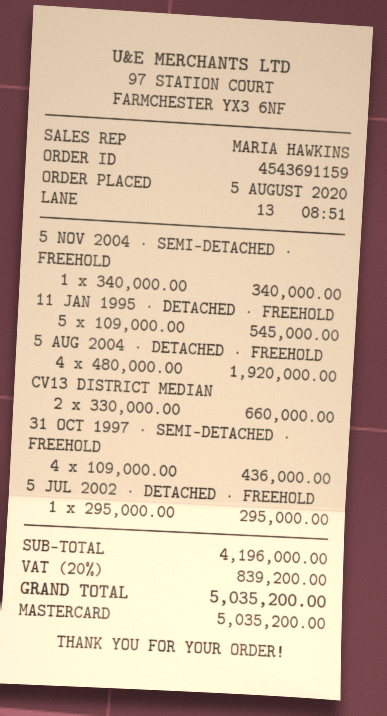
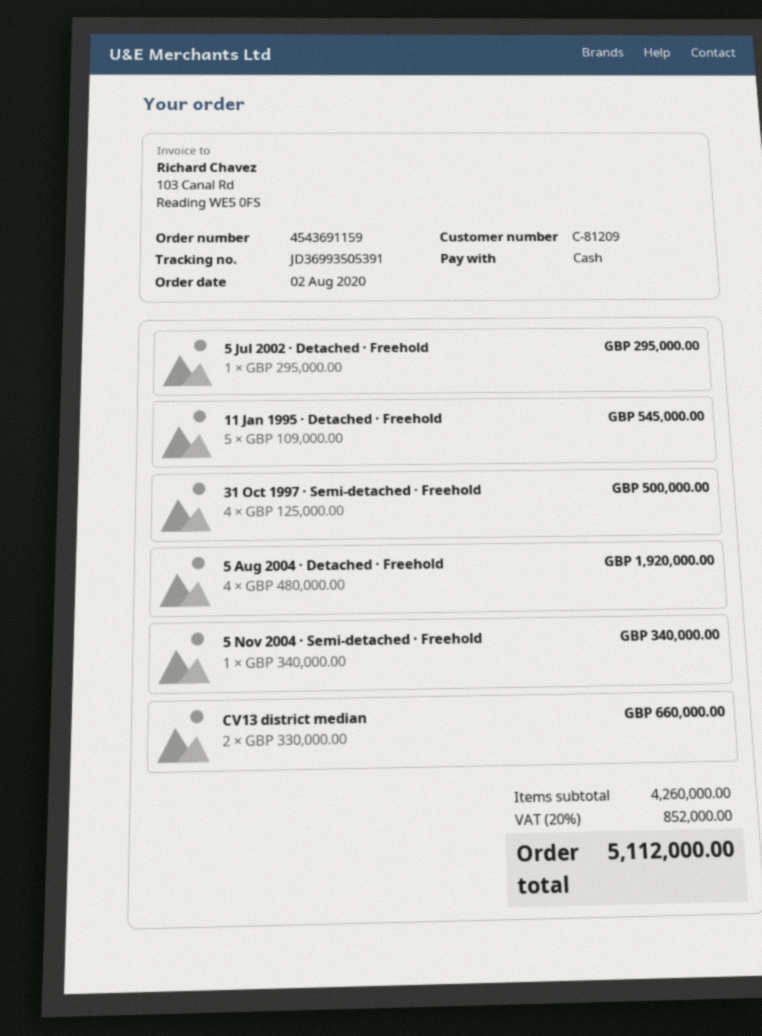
order date: 2020-08-05 -> 2020-08-02
payment method: Mastercard -> cash
31 OCT 1997 · SEMI-DETACHED · FREEHOLD: 4 x 109000.00 = 436000.00 -> 4 x 125000.00 = 500000.00
subtotal: 4196000.00 -> 4260000.00
tax: 20% = 839200.00 -> 20% = 852000.00
total: 5035200.00 -> 5112000.00

